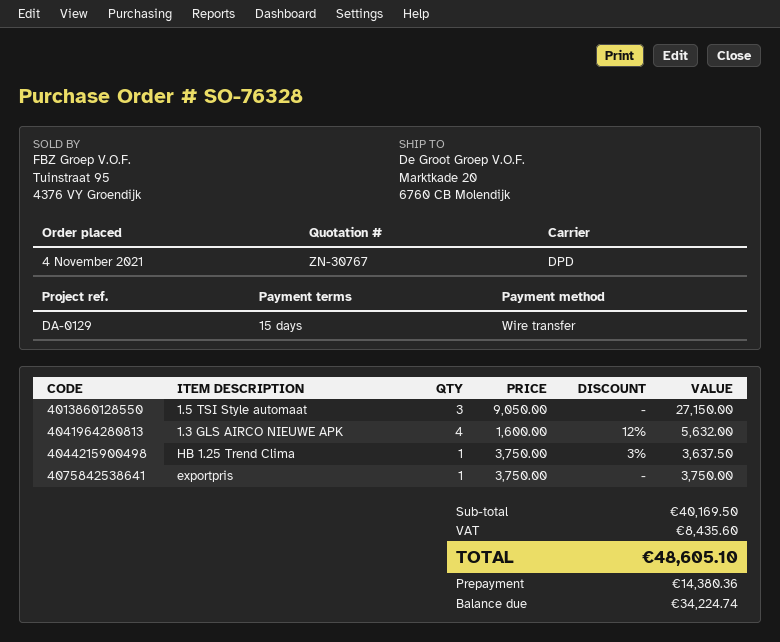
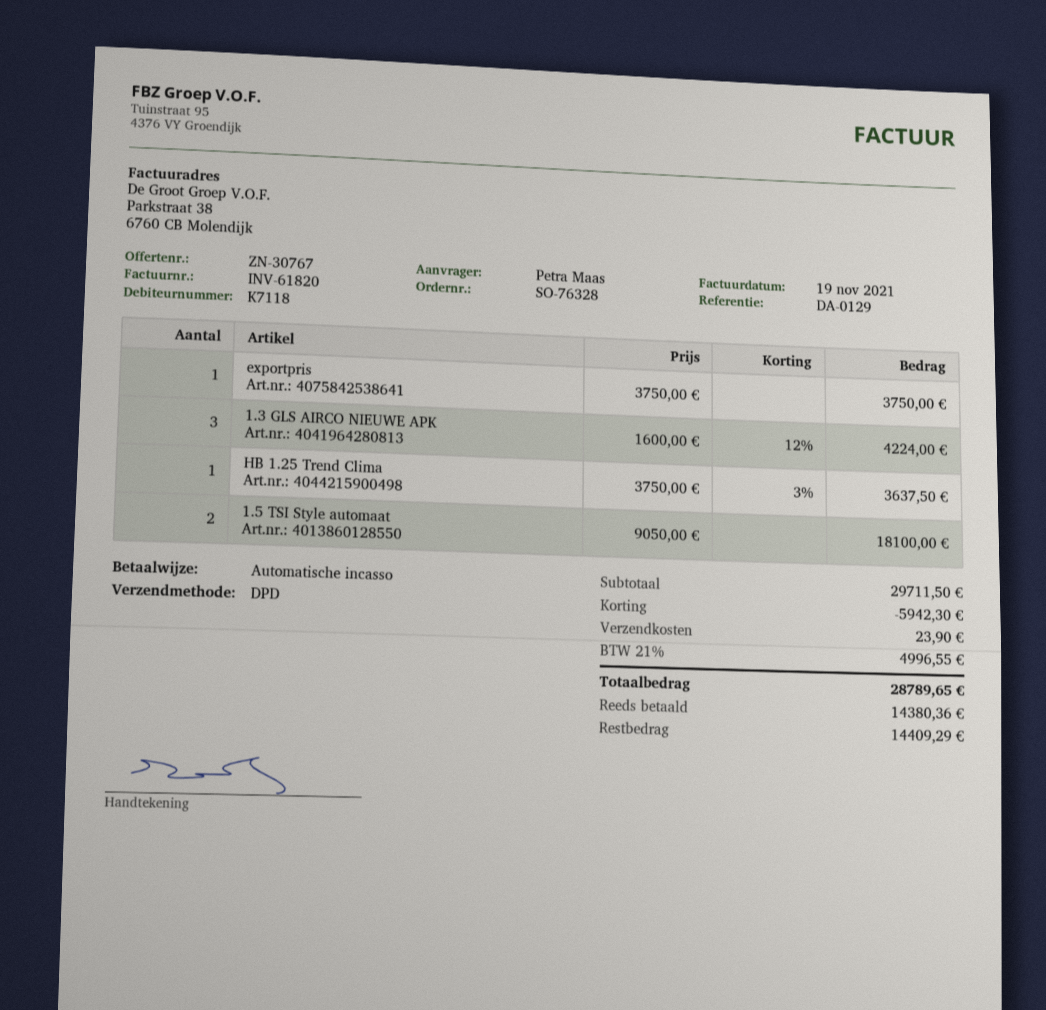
payment method: bank transfer -> direct debit
1.5 TSI Style automaat: 3 x 9050.00 = 27150.00 -> 2 x 9050.00 = 18100.00
1.3 GLS AIRCO NIEUWE APK: 4 x 1600.00 - 12% = 5632.00 -> 3 x 1600.00 - 12% = 4224.00
subtotal: 40169.50 -> 29711.50
discount: none -> 5942.30
shipping: none -> 23.90
tax: 8435.60 -> 4996.55
total: 48605.10 -> 28789.65
balance: 34224.74 -> 14409.29

